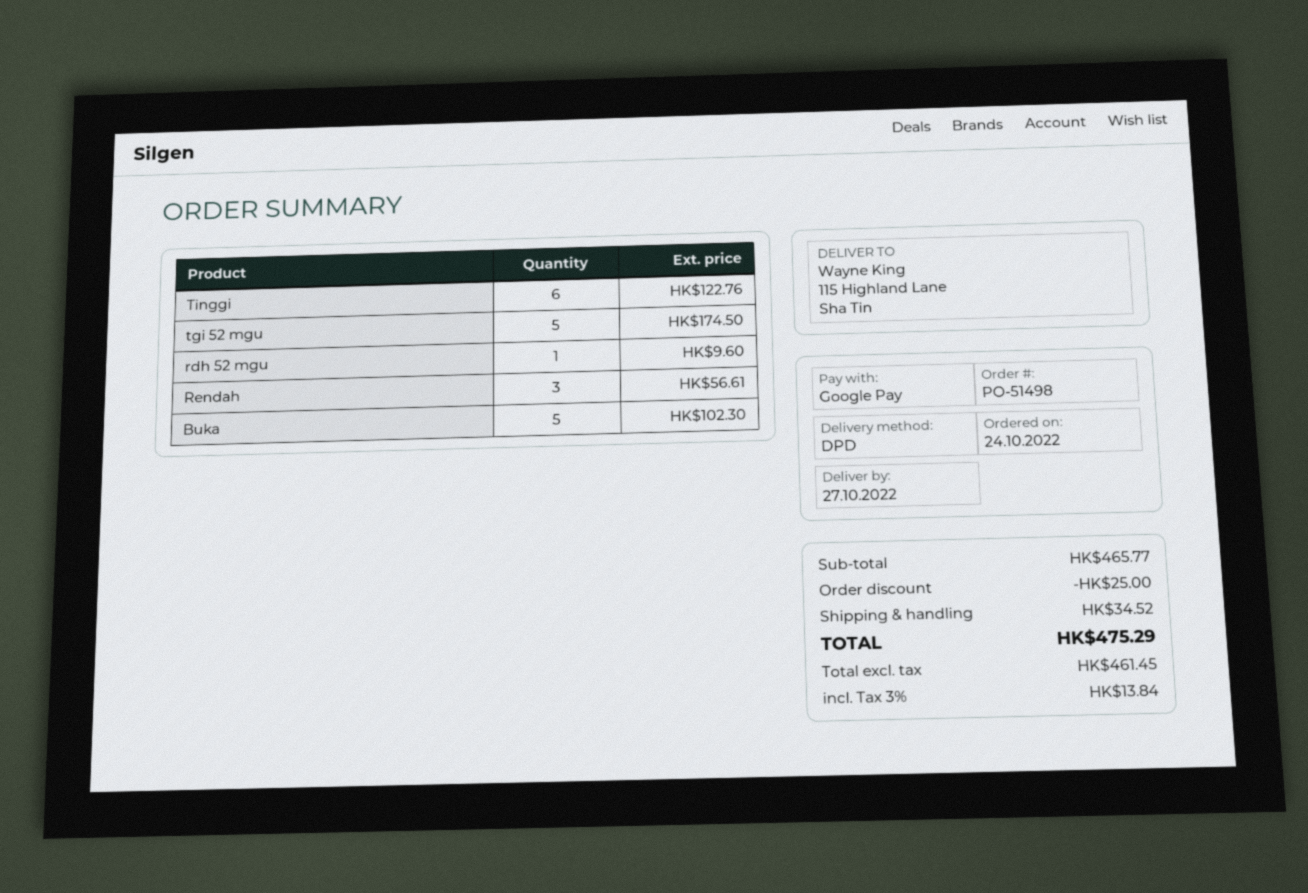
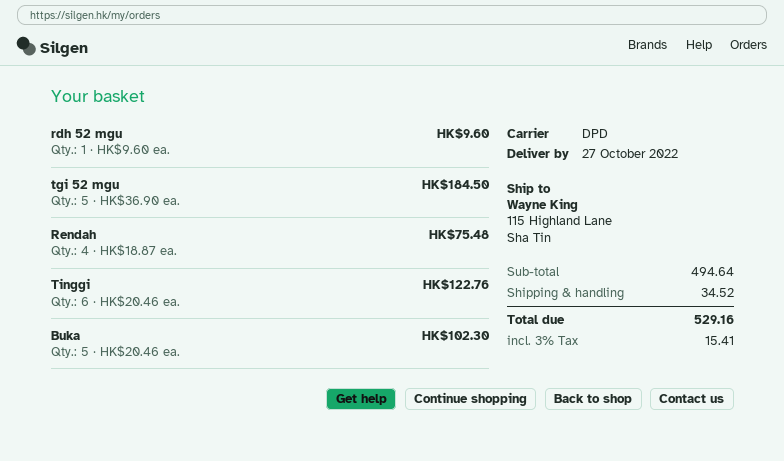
tgi 52 mgu: 5 for 174.50 -> 5 for 184.50
Rendah: 3 for 56.61 -> 4 for 75.48
subtotal: 465.77 -> 494.64
discount: 25.00 -> none
tax: 3% = 13.84 -> 3% = 15.41
total: 475.29 -> 529.16

